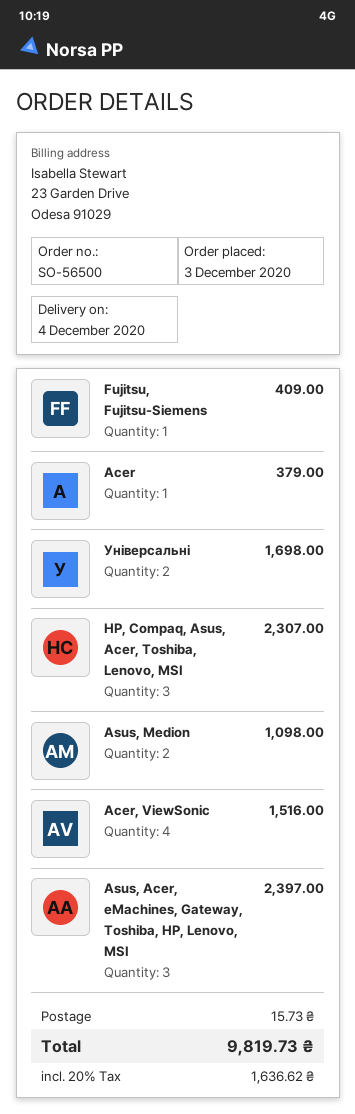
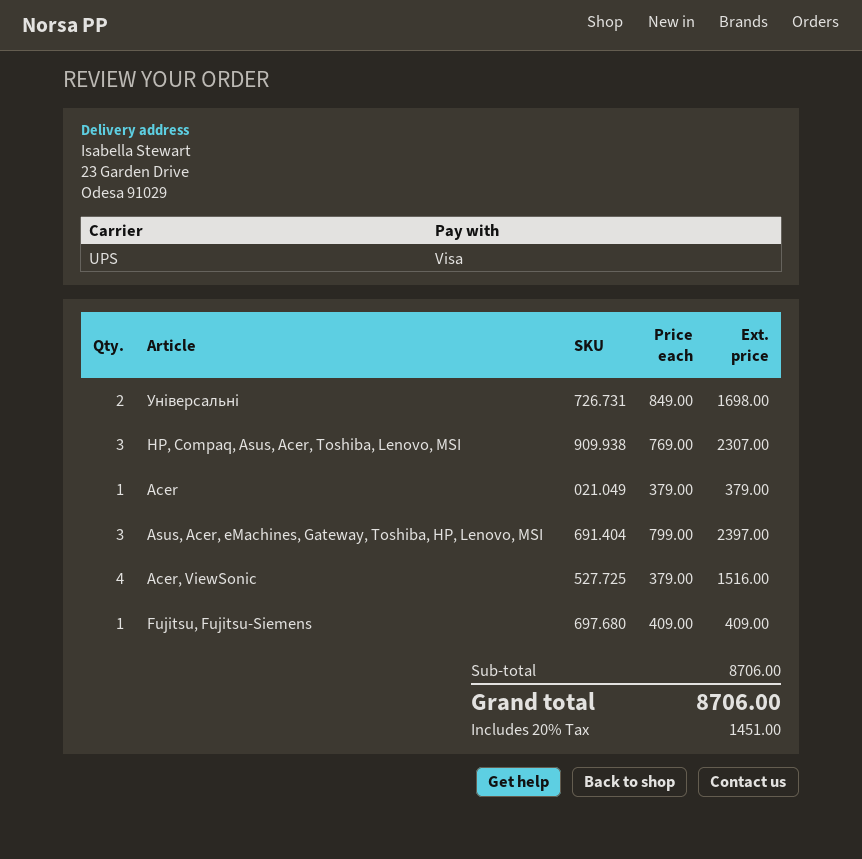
Asus, Medion: 2 for 1098.00 -> none
shipping: 15.73 -> none
tax: 20% = 1636.62 -> 20% = 1451.00
total: 9819.73 -> 8706.00

